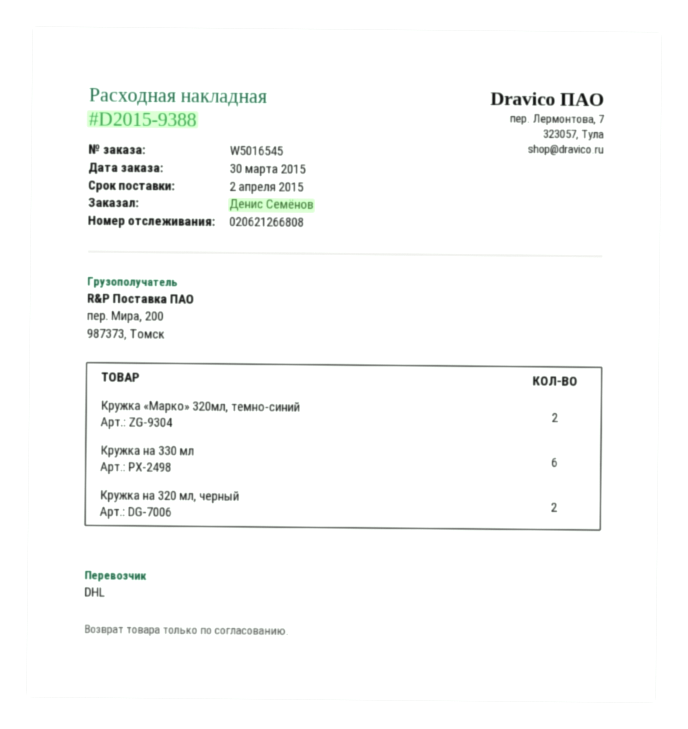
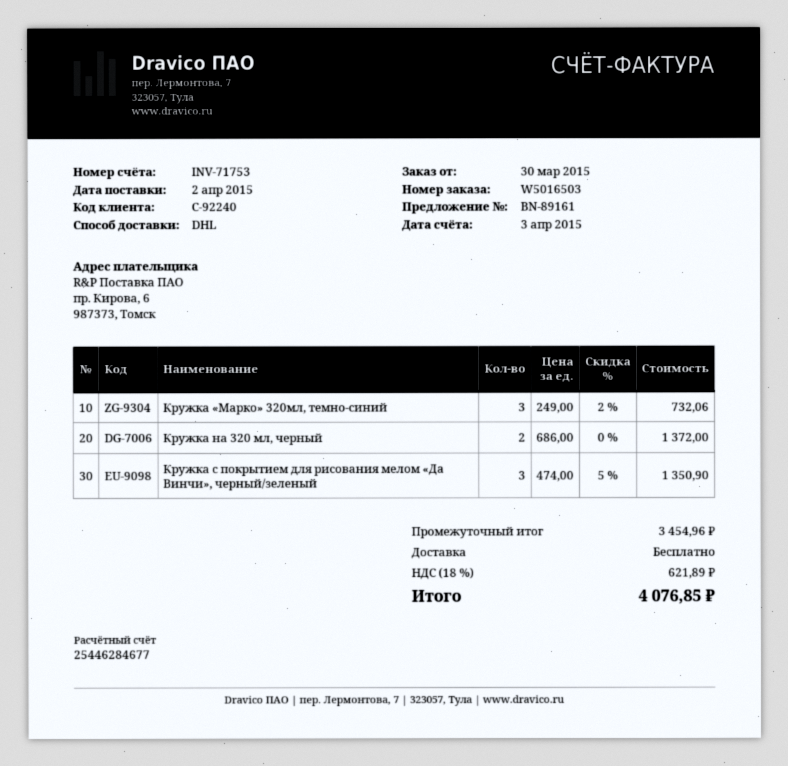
order number: W5016545 -> W5016503
Кружка «Марко» 320мл, темно-синий: 2 -> 3
Кружка на 330 мл: 6 -> none
Кружка с покрытием для рисования мелом «Да Винчи», черный/зеленый: none -> 3

